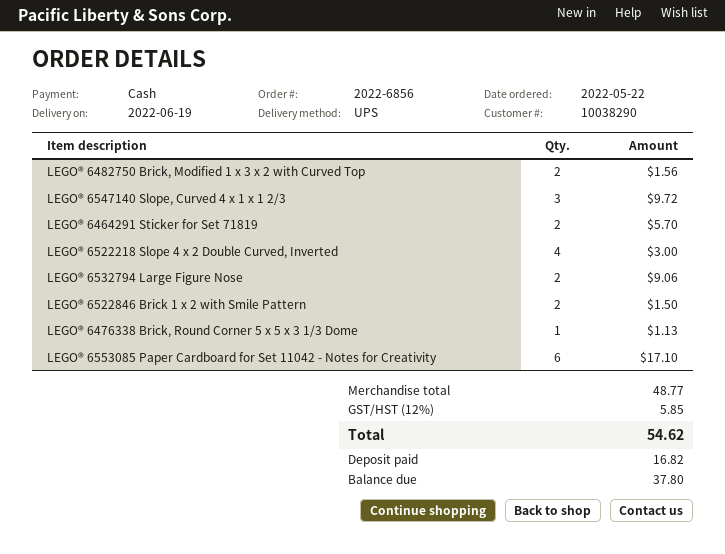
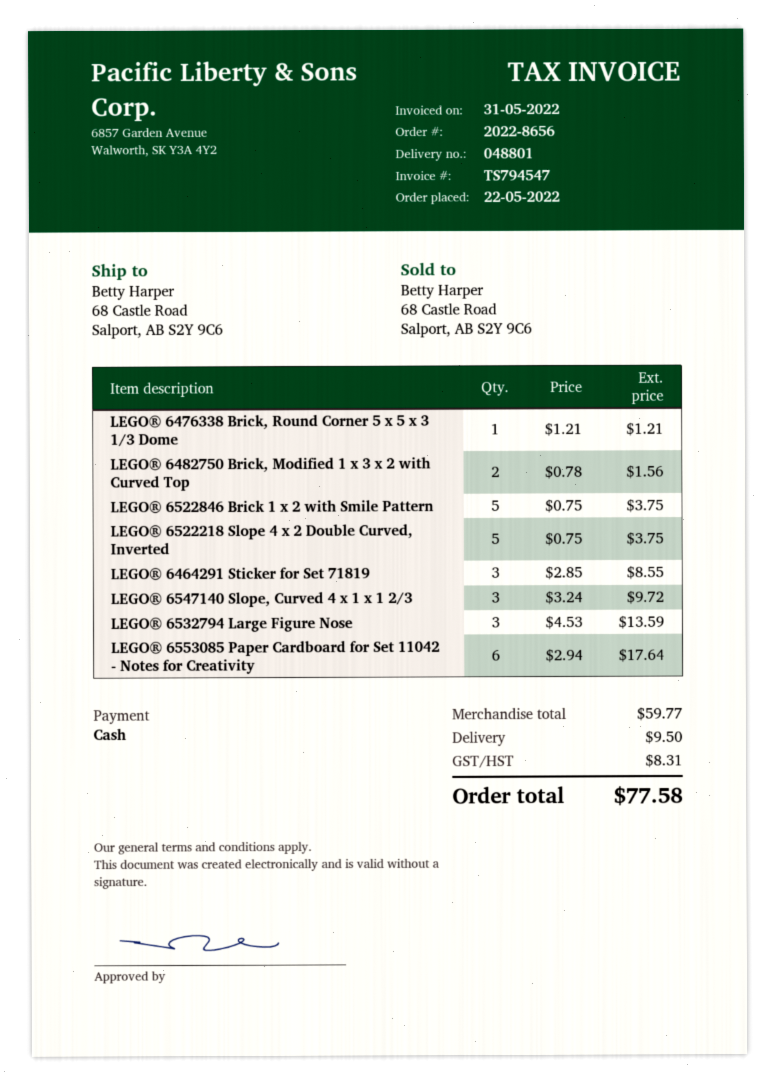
order number: 2022-6856 -> 2022-8656
LEGO® 6464291 Sticker for Set 71819: 2 for 5.70 -> 3 for 8.55
LEGO® 6522218 Slope 4 x 2 Double Curved, Inverted: 4 for 3.00 -> 5 for 3.75
LEGO® 6532794 Large Figure Nose: 2 for 9.06 -> 3 for 13.59
LEGO® 6522846 Brick 1 x 2 with Smile Pattern: 2 for 1.50 -> 5 for 3.75
LEGO® 6476338 Brick, Round Corner 5 x 5 x 3 1/3 Dome: 1 for 1.13 -> 1 for 1.21
LEGO® 6553085 Paper Cardboard for Set 11042 - Notes for Creativity: 6 for 17.10 -> 6 for 17.64
subtotal: 48.77 -> 59.77
shipping: none -> 9.50
tax: 5.85 -> 8.31
total: 54.62 -> 77.58

